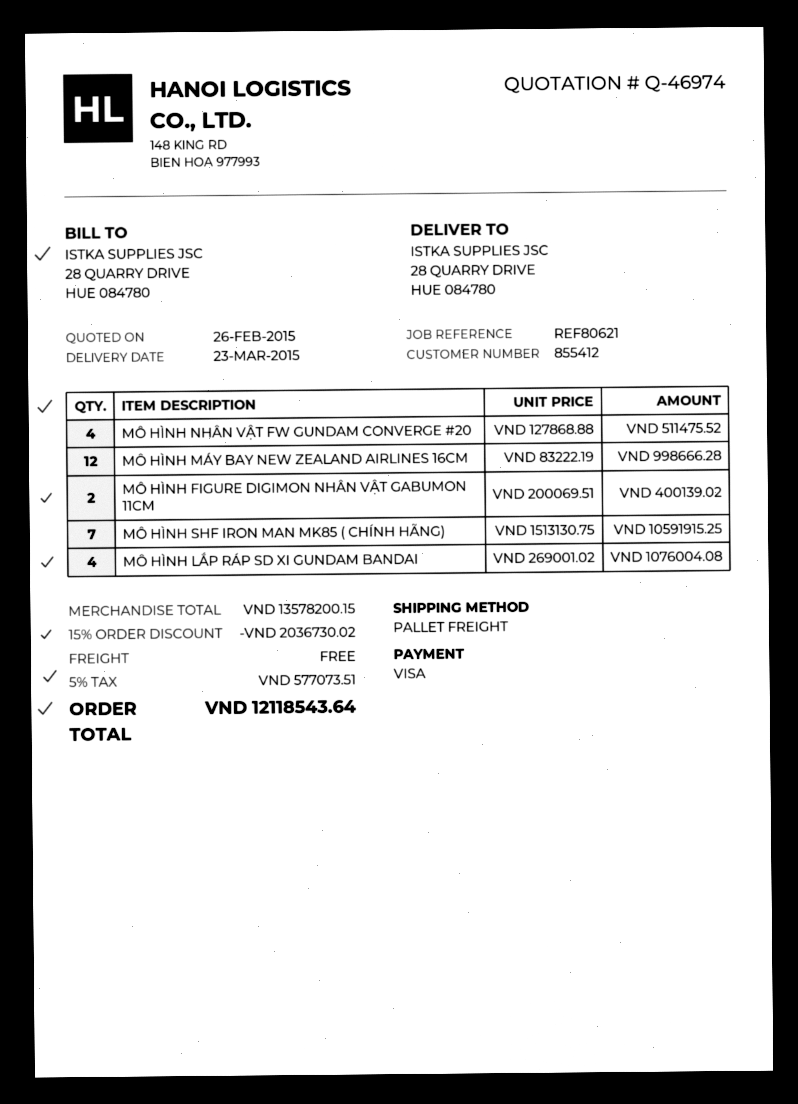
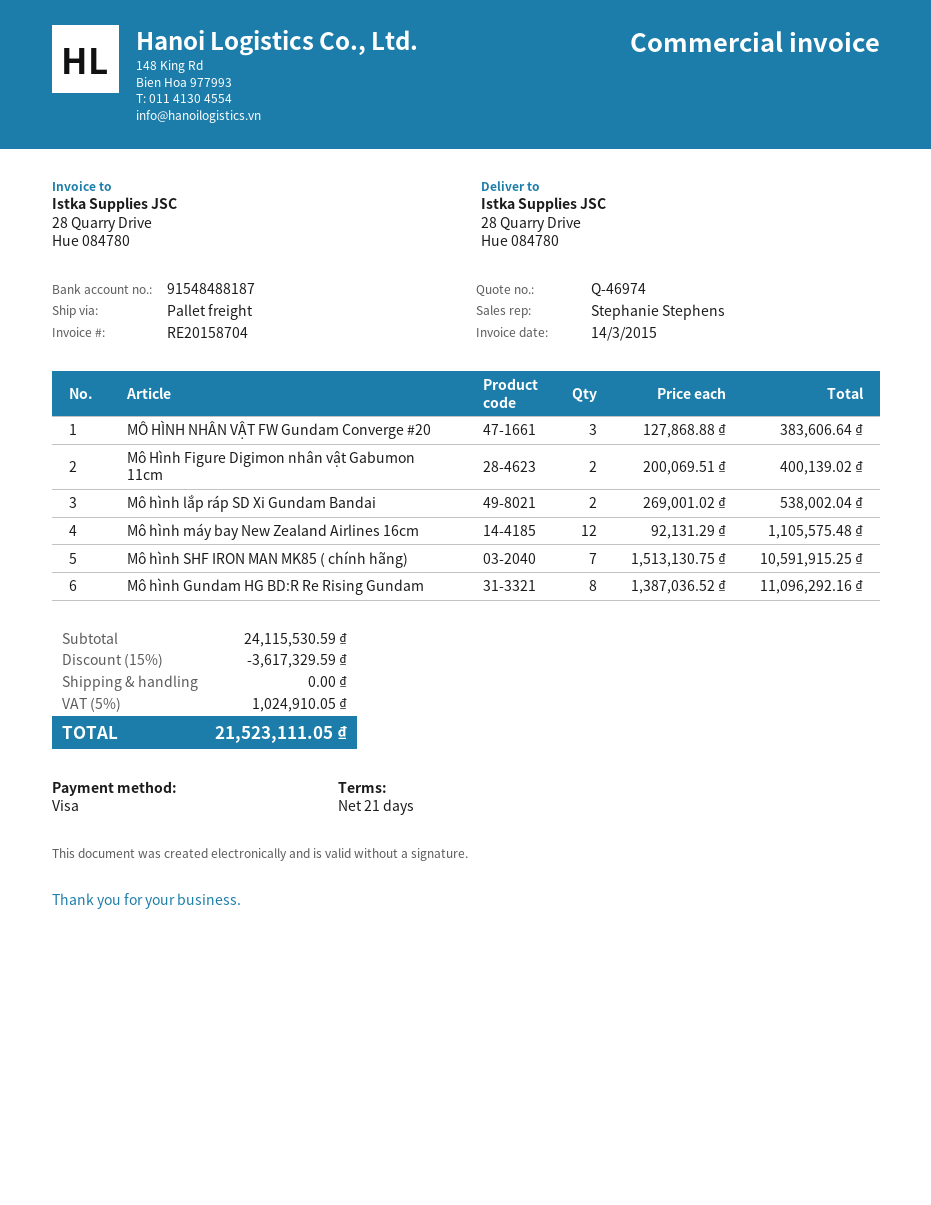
MÔ HÌNH NHÂN VẬT FW GUNDAM CONVERGE #20: 4 x 127868.88 = 511475.52 -> 3 x 127868.88 = 383606.64
MÔ HÌNH MÁY BAY NEW ZEALAND AIRLINES 16CM: 12 x 83222.19 = 998666.28 -> 12 x 92131.29 = 1105575.48
MÔ HÌNH LẮP RÁP SD XI GUNDAM BANDAI: 4 x 269001.02 = 1076004.08 -> 2 x 269001.02 = 538002.04
Mô hình Gundam HG BD:R Re Rising Gundam: none -> 8 x 1387036.52 = 11096292.16
subtotal: 13578200.15 -> 24115530.59
discount: 15% = 2036730.02 -> 15% = 3617329.59
tax: 5% = 577073.51 -> 5% = 1024910.05
total: 12118543.64 -> 21523111.05

